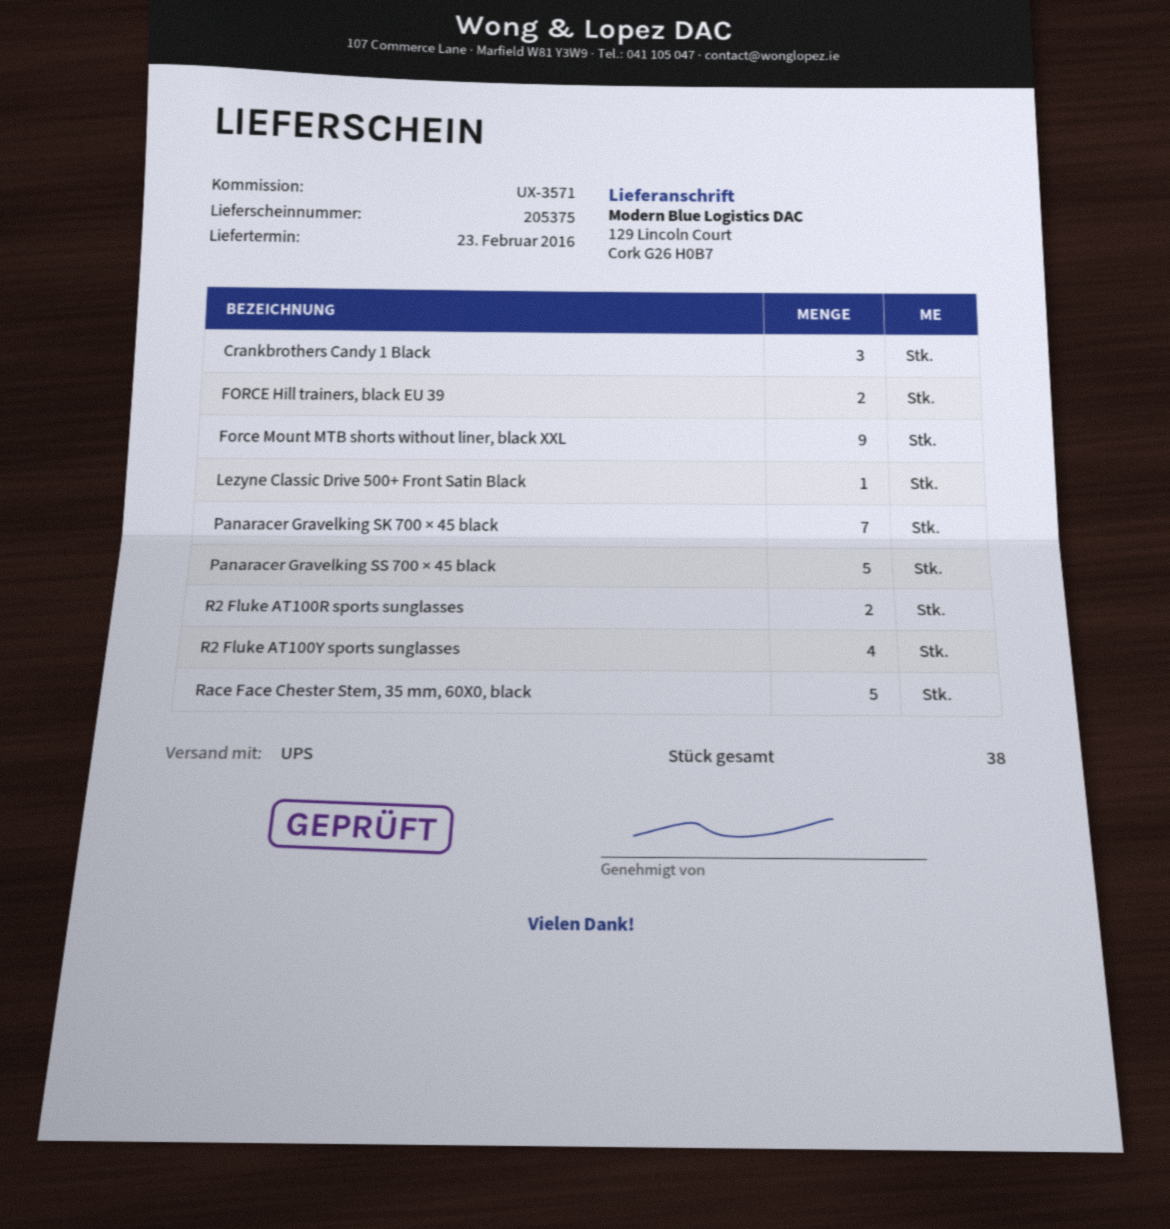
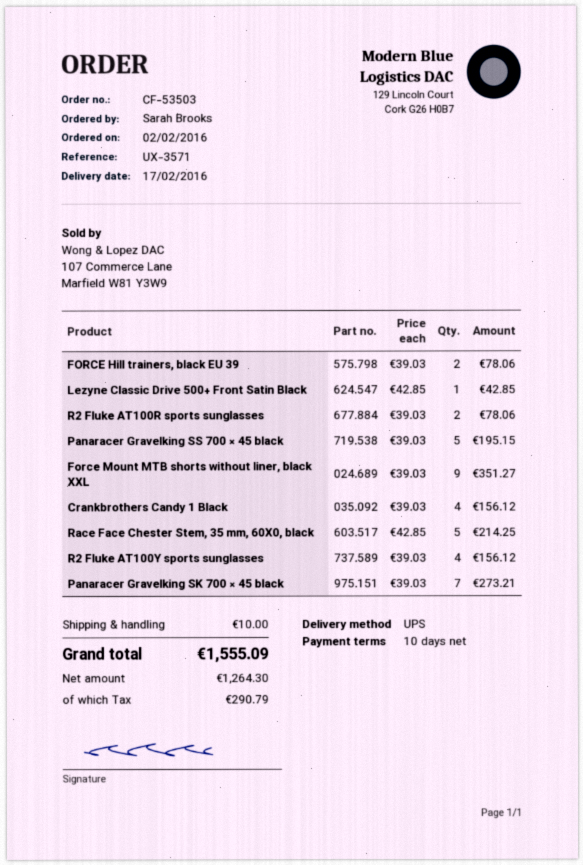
delivery date: 2016-02-23 -> 2016-02-17
Crankbrothers Candy 1 Black: 3 -> 4

